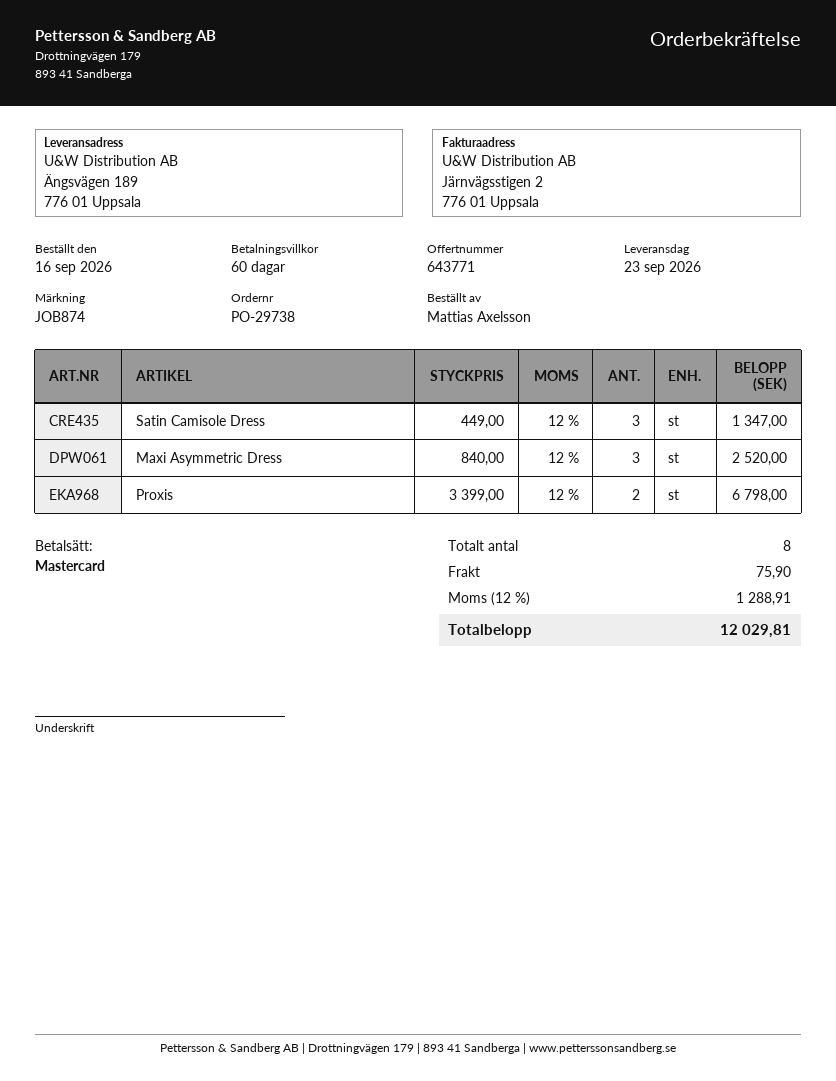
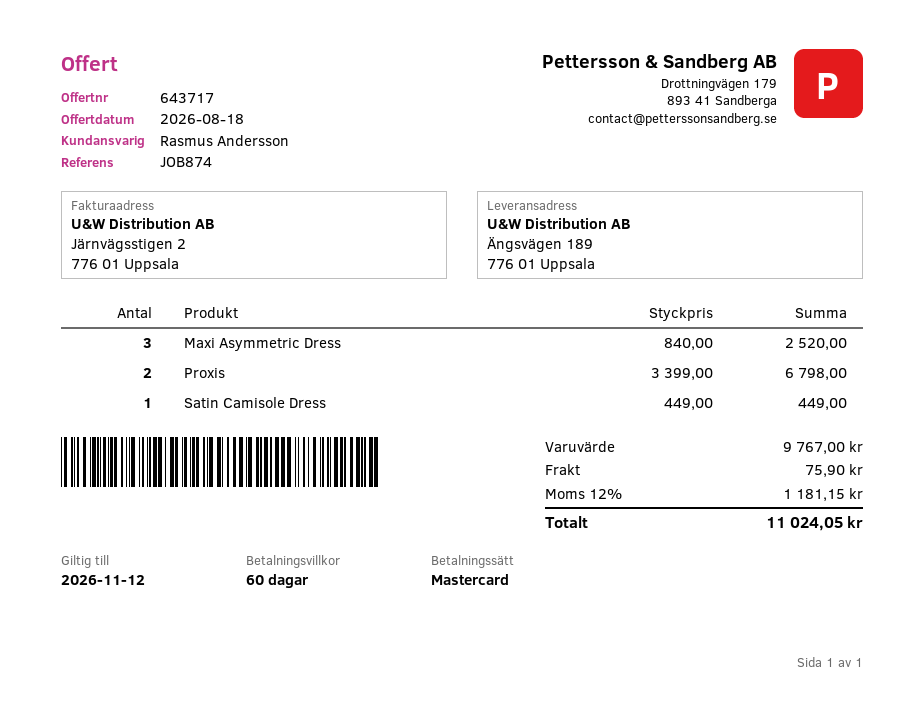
quote number: 643771 -> 643717
Satin Camisole Dress: 3 x 449.00 = 1347.00 -> 1 x 449.00 = 449.00
tax: 12% = 1288.91 -> 12% = 1181.15
total: 12029.81 -> 11024.05

